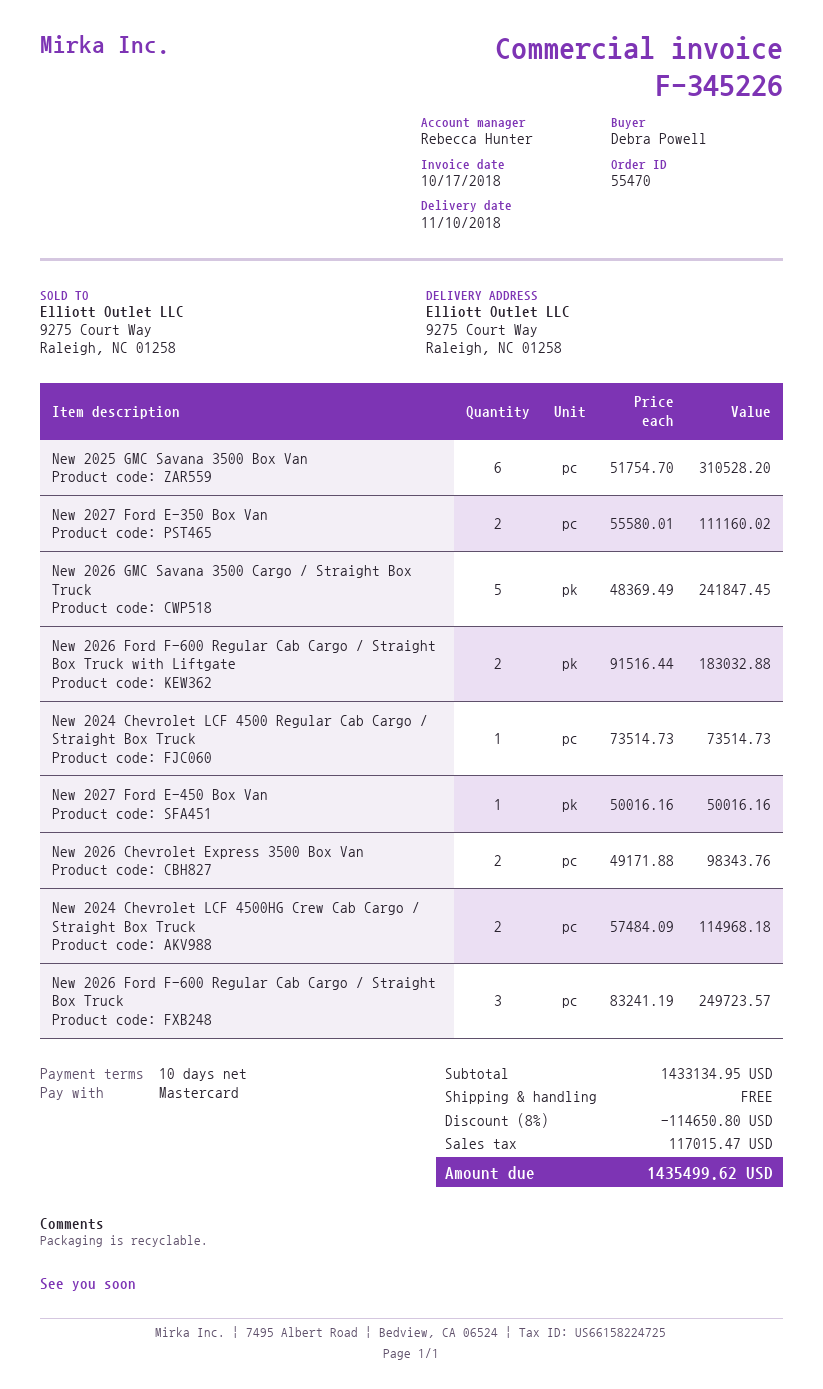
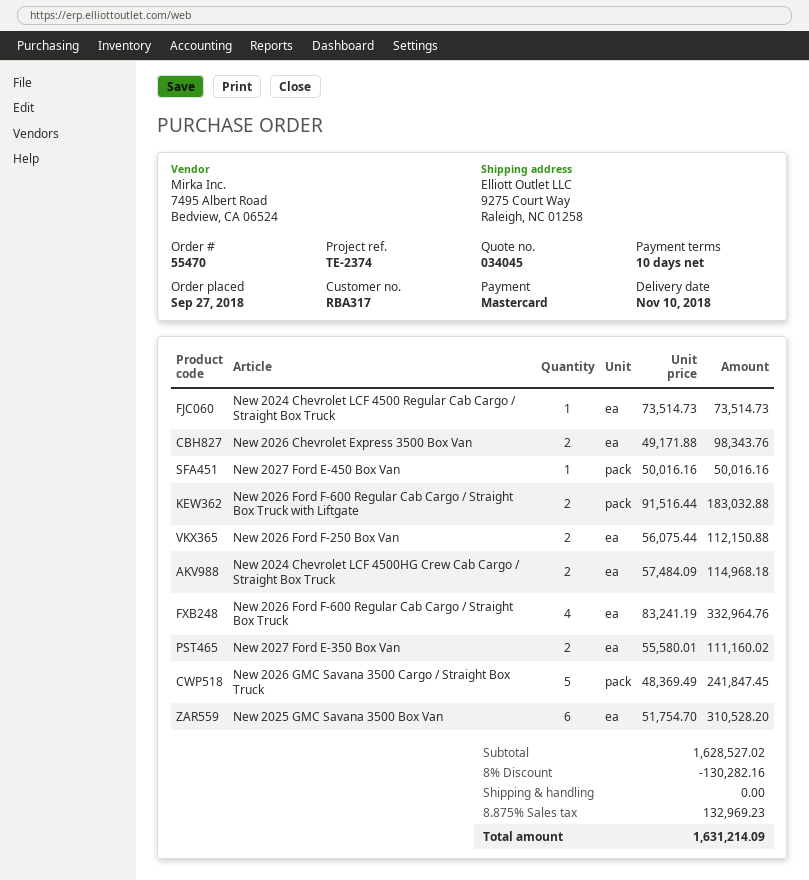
New 2026 Ford F-600 Regular Cab Cargo / Straight Box Truck: 3 x 83241.19 = 249723.57 -> 4 x 83241.19 = 332964.76
New 2026 Ford F-250 Box Van: none -> 2 x 56075.44 = 112150.88
subtotal: 1433134.95 -> 1628527.02
discount: 8% = 114650.80 -> 8% = 130282.16
tax: 117015.47 -> 132969.23
total: 1435499.62 -> 1631214.09

